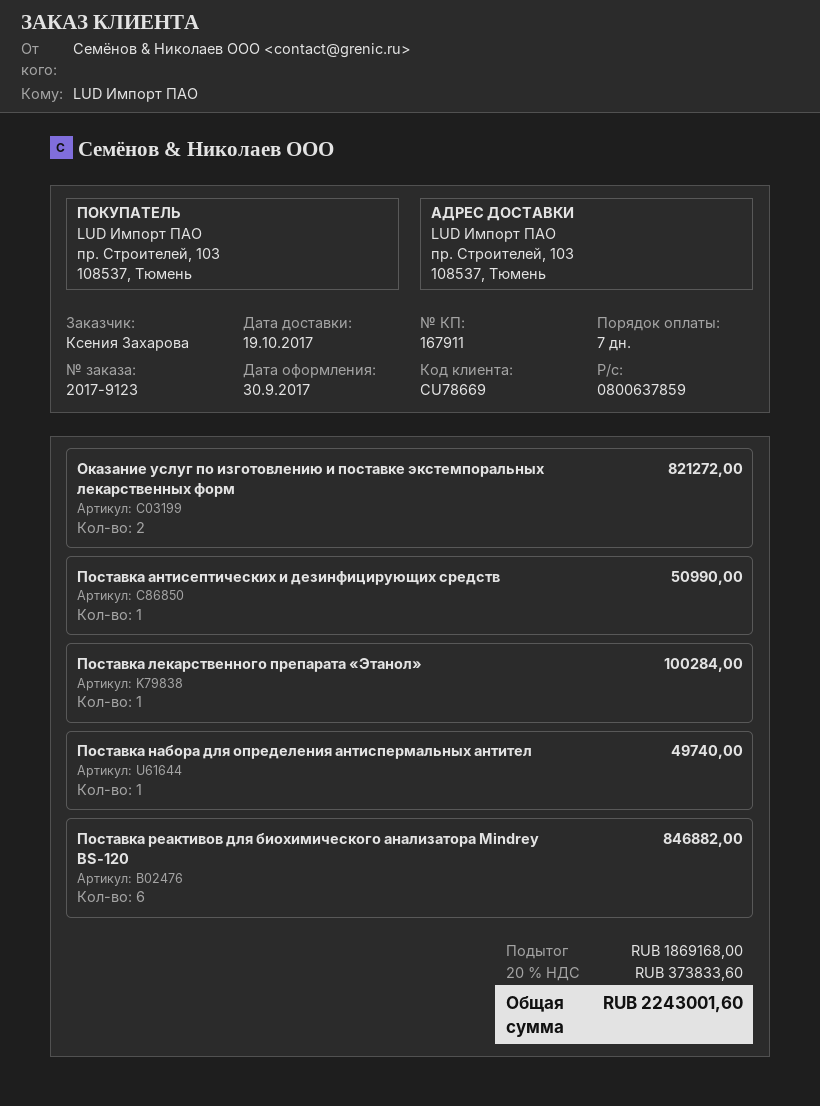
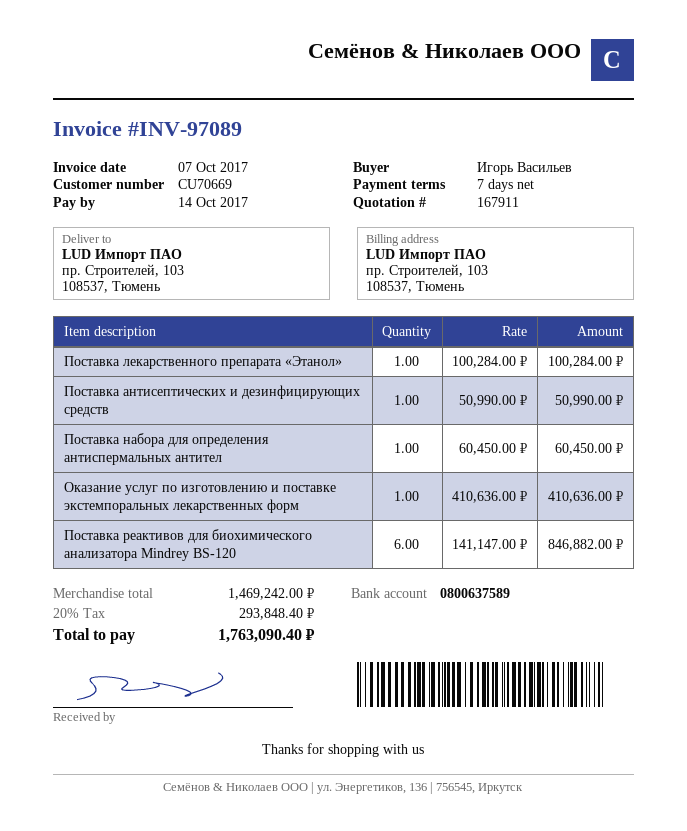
customer number: CU78669 -> CU70669
ordered by: Ксения Захарова -> Игорь Васильев
bank account: 0800637859 -> 0800637589
Оказание услуг по изготовлению и поставке экстемпоральных лекарственных форм: 2 for 821272.00 -> 1 for 410636.00
Поставка набора для определения антиспермальных антител: 1 for 49740.00 -> 1 for 60450.00
subtotal: 1869168.00 -> 1469242.00
tax: 20% = 373833.60 -> 20% = 293848.40
total: 2243001.60 -> 1763090.40

